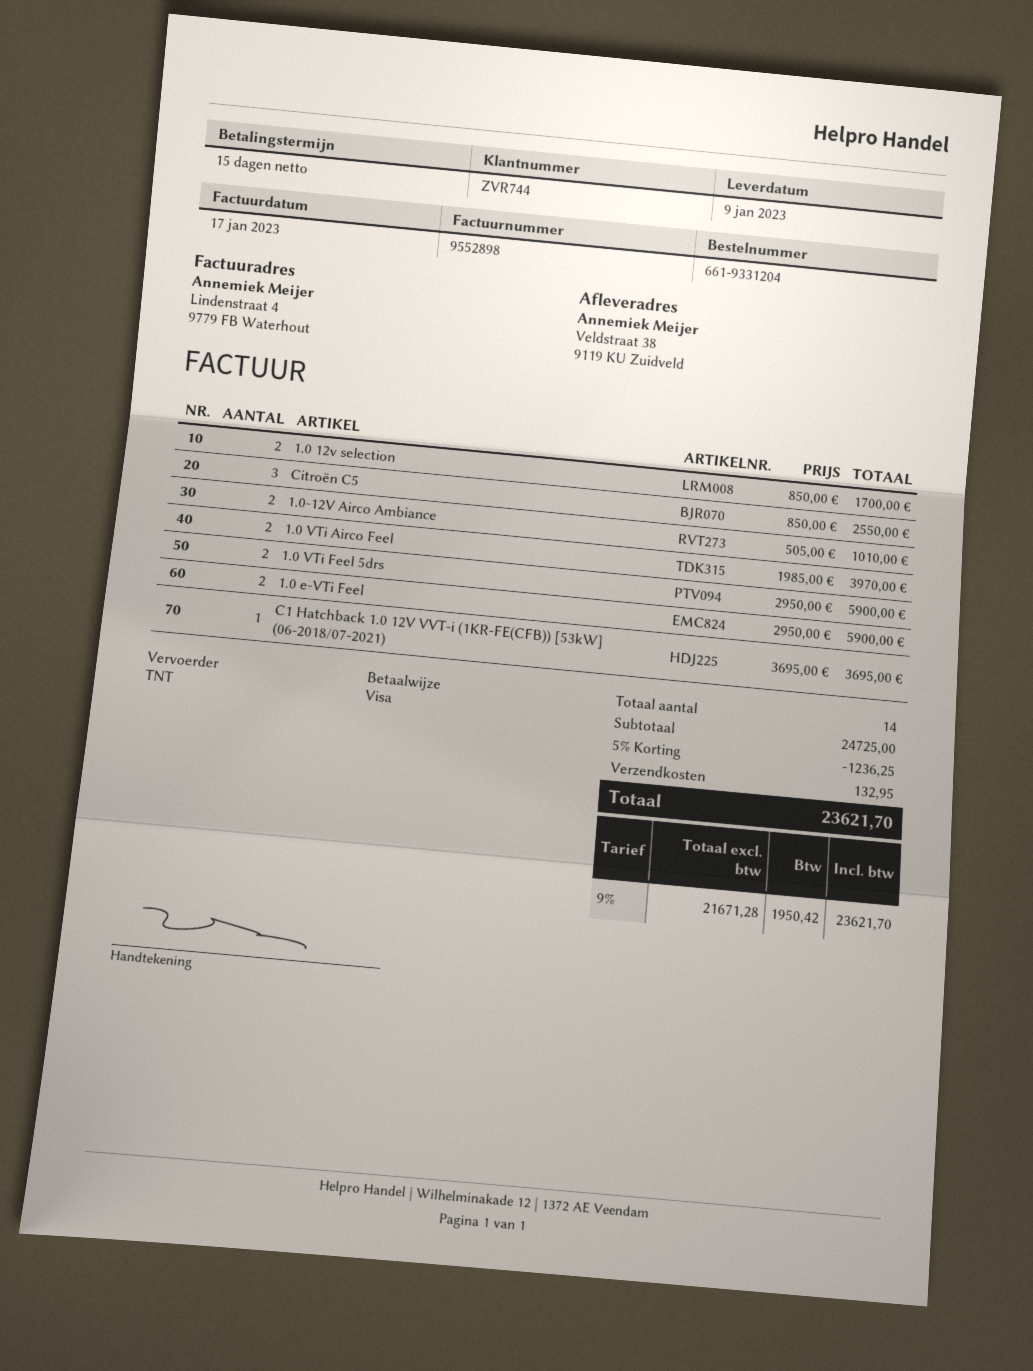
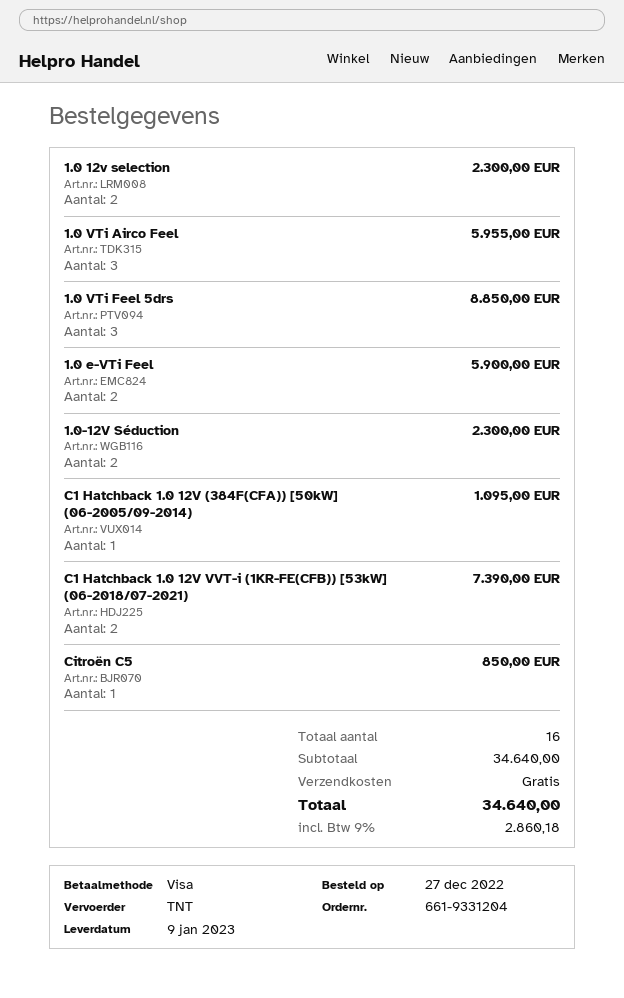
1.0 12v selection: 2 for 1700.00 -> 2 for 2300.00
Citroën C5: 3 for 2550.00 -> 1 for 850.00
1.0-12V Airco Ambiance: 2 for 1010.00 -> none
1.0 VTi Airco Feel: 2 for 3970.00 -> 3 for 5955.00
1.0 VTi Feel 5drs: 2 for 5900.00 -> 3 for 8850.00
C1 Hatchback 1.0 12V VVT-i (1KR-FE(CFB)) [53kW] (06-2018/07-2021): 1 for 3695.00 -> 2 for 7390.00
1.0-12V Séduction: none -> 2 for 2300.00
C1 Hatchback 1.0 12V (384F(CFA)) [50kW] (06-2005/09-2014): none -> 1 for 1095.00
total quantity: 14 -> 16
subtotal: 24725.00 -> 34640.00
discount: 5% = 1236.25 -> none
shipping: 132.95 -> 0.00
tax: 9% = 1950.42 -> 9% = 2860.18
total: 23621.70 -> 34640.00

